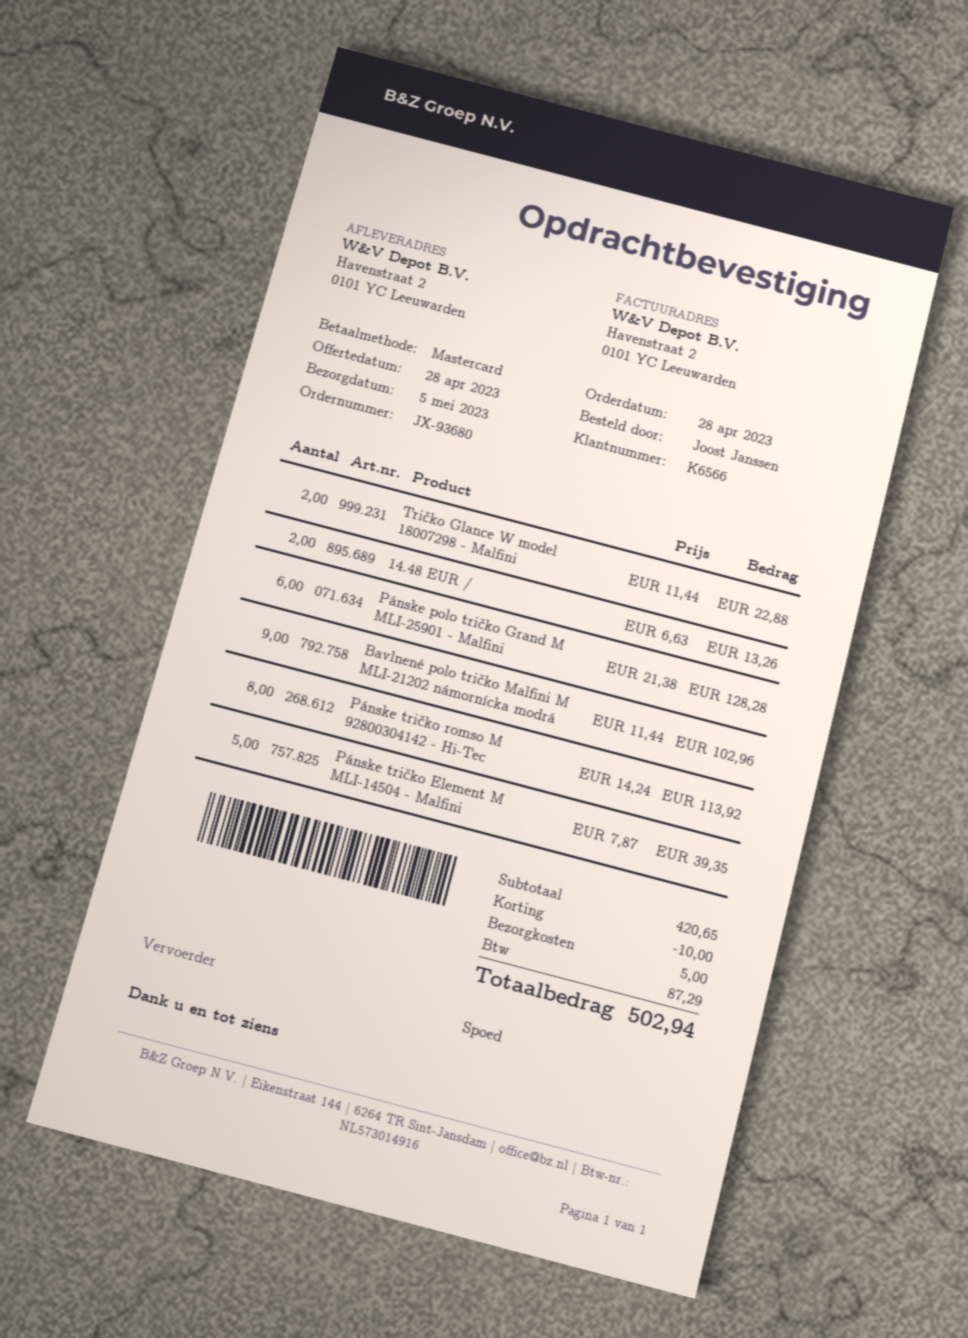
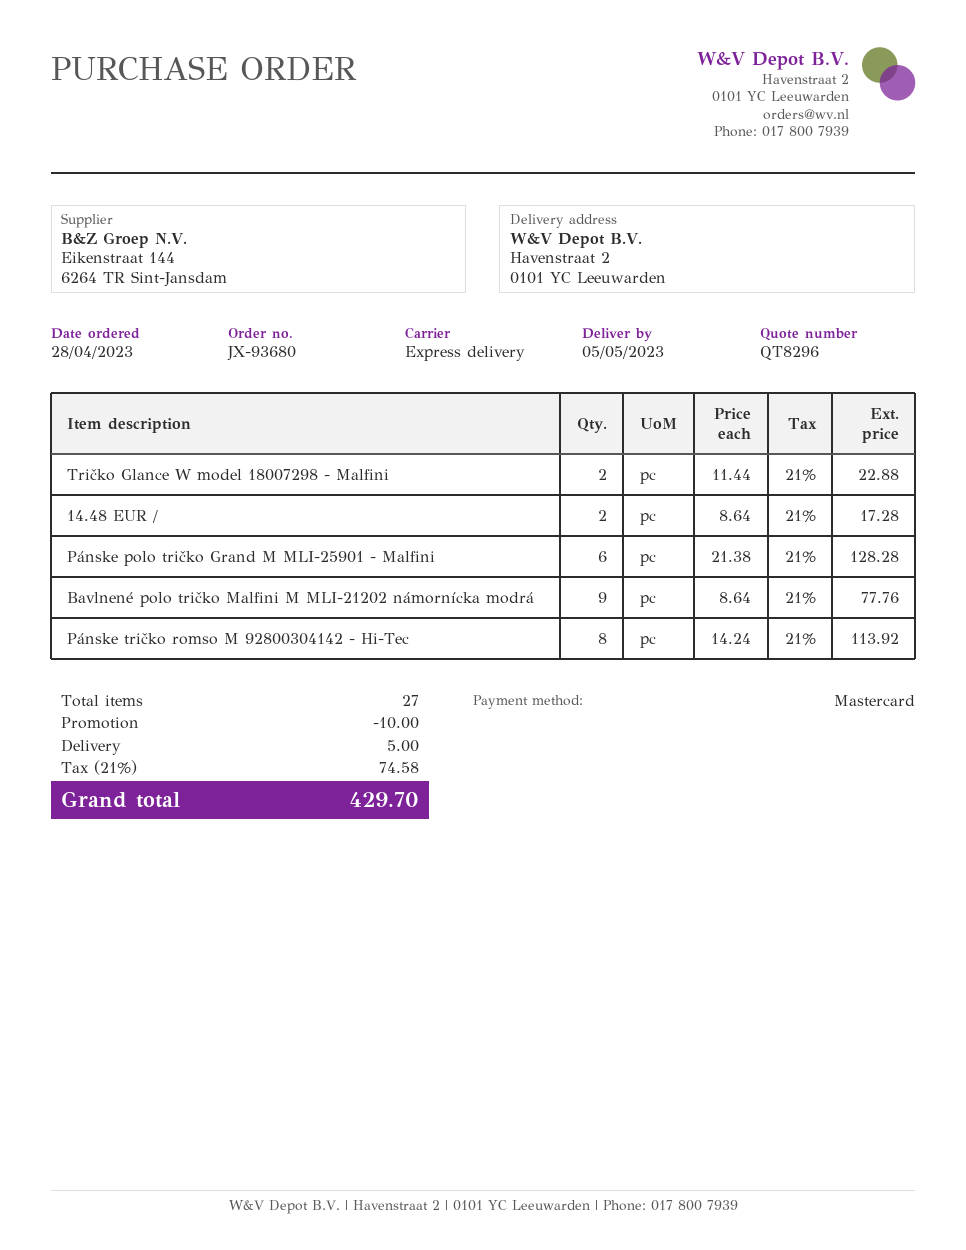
14.48 EUR /: 2 x 6.63 = 13.26 -> 2 x 8.64 = 17.28
Bavlnené polo tričko Malfini M MLI-21202 námornícka modrá: 9 x 11.44 = 102.96 -> 9 x 8.64 = 77.76
Pánske tričko Element M MLI-14504 - Malfini: 5 x 7.87 = 39.35 -> none
tax: 87.29 -> 74.58
total: 502.94 -> 429.70

